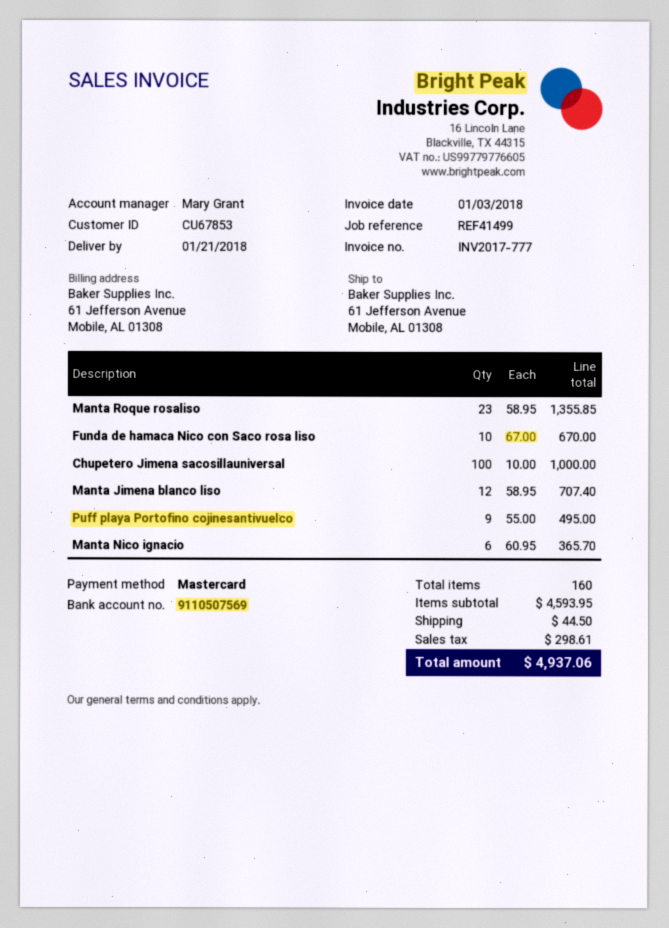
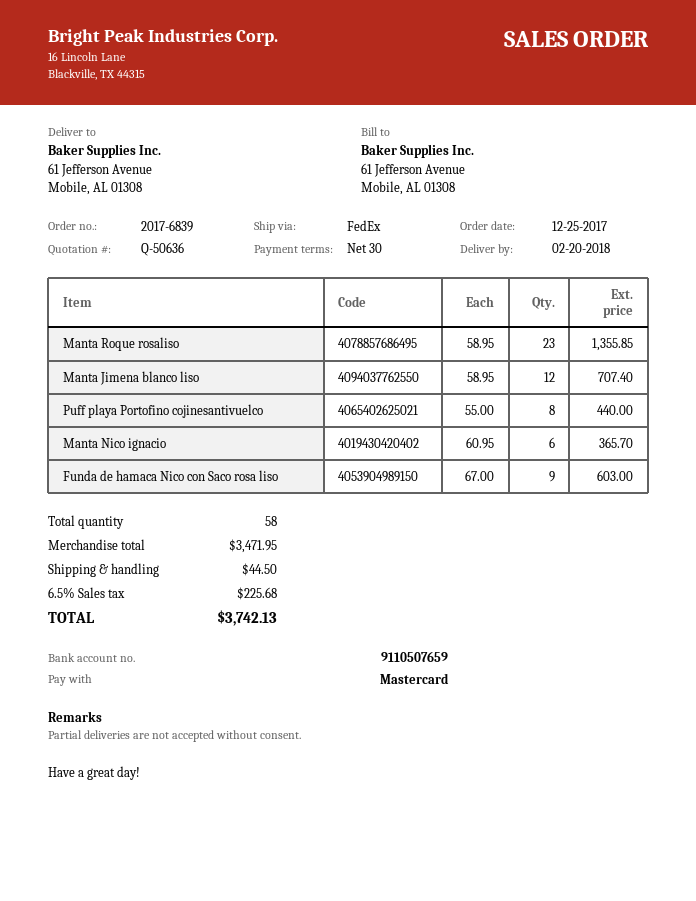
delivery date: 2018-01-21 -> 2018-02-20
bank account: 9110507569 -> 9110507659
Funda de hamaca Nico con Saco rosa liso: 10 x 67.00 = 670.00 -> 9 x 67.00 = 603.00
Chupetero Jimena sacosillauniversal: 100 x 10.00 = 1000.00 -> none
Puff playa Portofino cojinesantivuelco: 9 x 55.00 = 495.00 -> 8 x 55.00 = 440.00
total quantity: 160 -> 58
subtotal: 4593.95 -> 3471.95
tax: 298.61 -> 225.68
total: 4937.06 -> 3742.13

